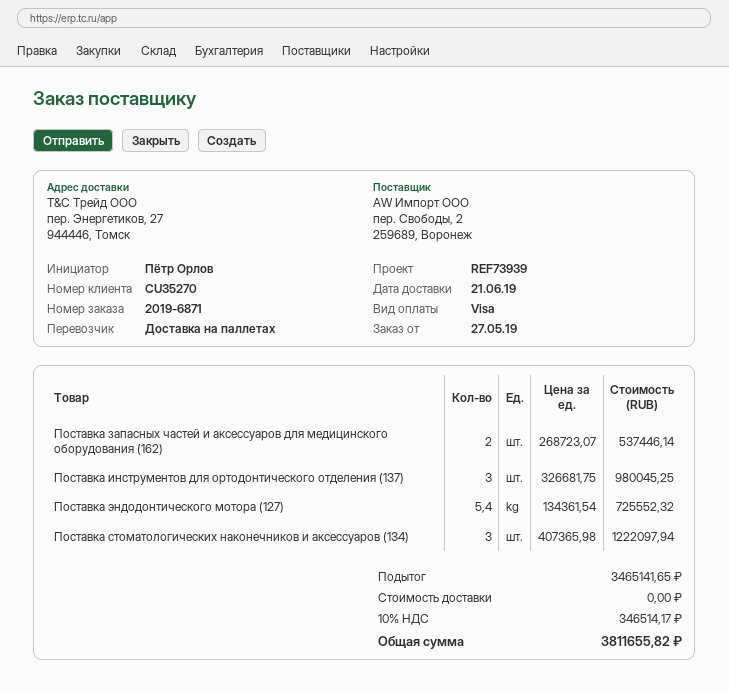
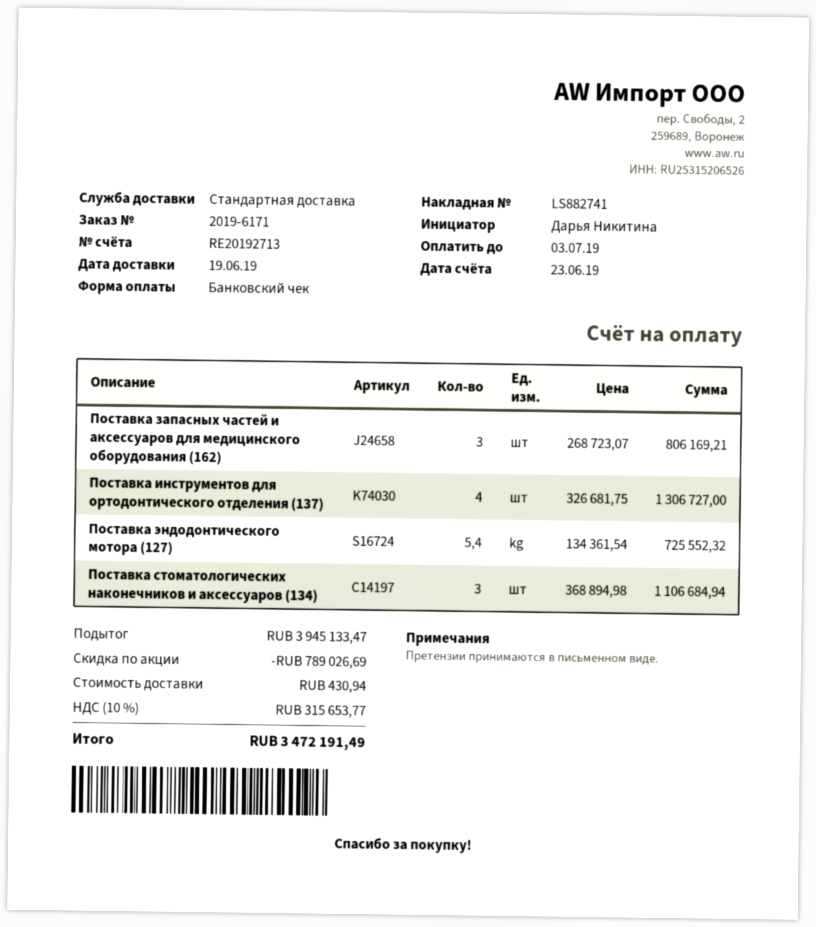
order number: 2019-6871 -> 2019-6171
delivery date: 2019-06-21 -> 2019-06-19
ordered by: Пётр Орлов -> Дарья Никитина
payment method: Visa -> cheque
shipping method: pallet freight -> standard
Поставка запасных частей и аксессуаров для медицинского оборудования (162): 2 x 268723.07 = 537446.14 -> 3 x 268723.07 = 806169.21
Поставка инструментов для ортодонтического отделения (137): 3 x 326681.75 = 980045.25 -> 4 x 326681.75 = 1306727.00
Поставка стоматологических наконечников и аксессуаров (134): 3 x 407365.98 = 1222097.94 -> 3 x 368894.98 = 1106684.94
subtotal: 3465141.65 -> 3945133.47
discount: none -> 789026.69
shipping: 0.00 -> 430.94
tax: 10% = 346514.17 -> 10% = 315653.77
total: 3811655.82 -> 3472191.49

